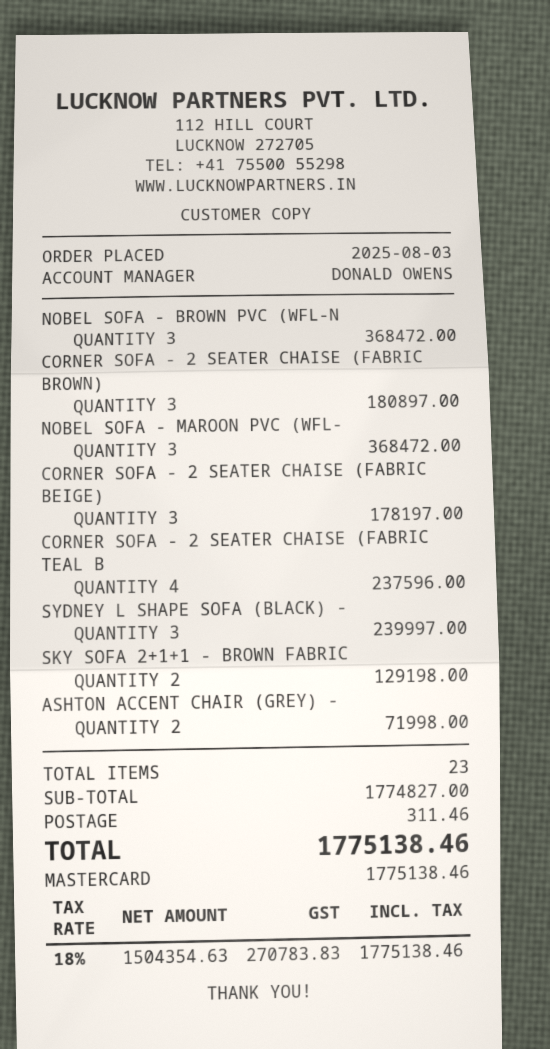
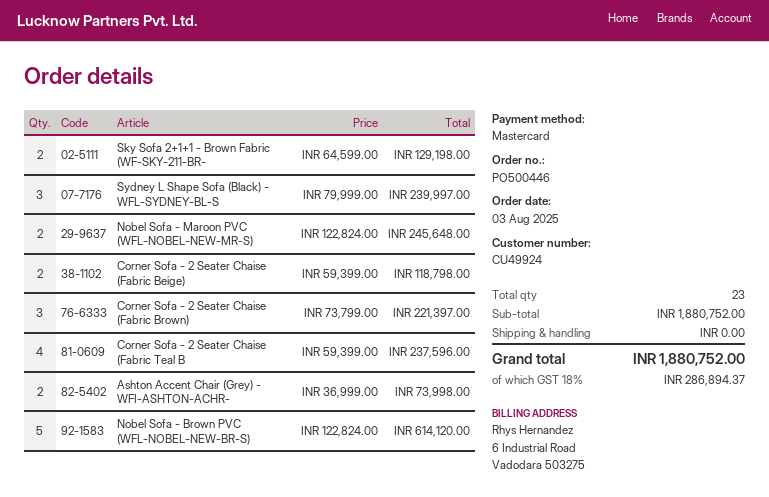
NOBEL SOFA - BROWN PVC (WFL-N: 3 for 368472.00 -> 5 for 614120.00
CORNER SOFA - 2 SEATER CHAISE (FABRIC BROWN): 3 for 180897.00 -> 3 for 221397.00
NOBEL SOFA - MAROON PVC (WFL-: 3 for 368472.00 -> 2 for 245648.00
CORNER SOFA - 2 SEATER CHAISE (FABRIC BEIGE): 3 for 178197.00 -> 2 for 118798.00
ASHTON ACCENT CHAIR (GREY) -: 2 for 71998.00 -> 2 for 73998.00
subtotal: 1774827.00 -> 1880752.00
shipping: 311.46 -> 0.00
tax: 18% = 270783.83 -> 18% = 286894.37
total: 1775138.46 -> 1880752.00

